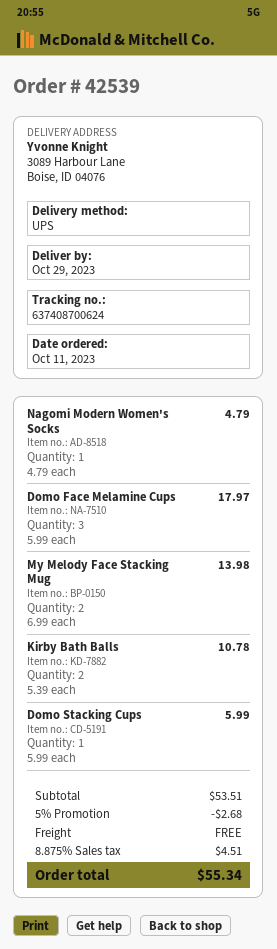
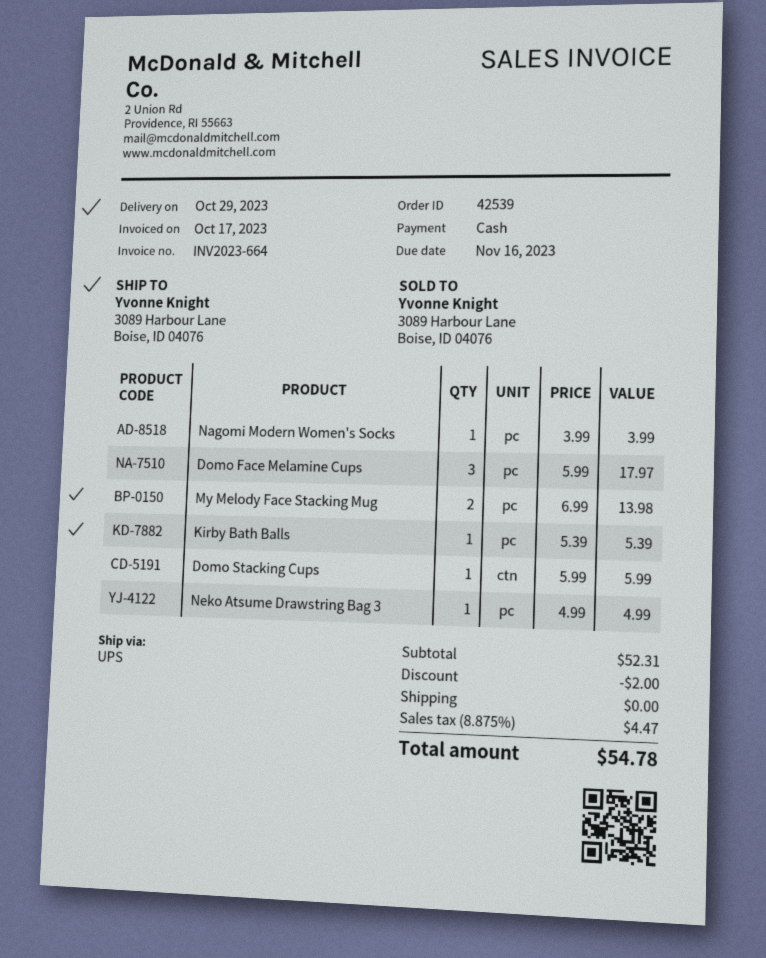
Nagomi Modern Women's Socks: 1 x 4.79 = 4.79 -> 1 x 3.99 = 3.99
Kirby Bath Balls: 2 x 5.39 = 10.78 -> 1 x 5.39 = 5.39
Neko Atsume Drawstring Bag 3: none -> 1 x 4.99 = 4.99
subtotal: 53.51 -> 52.31
discount: 2.68 -> 2.00
tax: 8.875% = 4.51 -> 8.875% = 4.47
total: 55.34 -> 54.78

